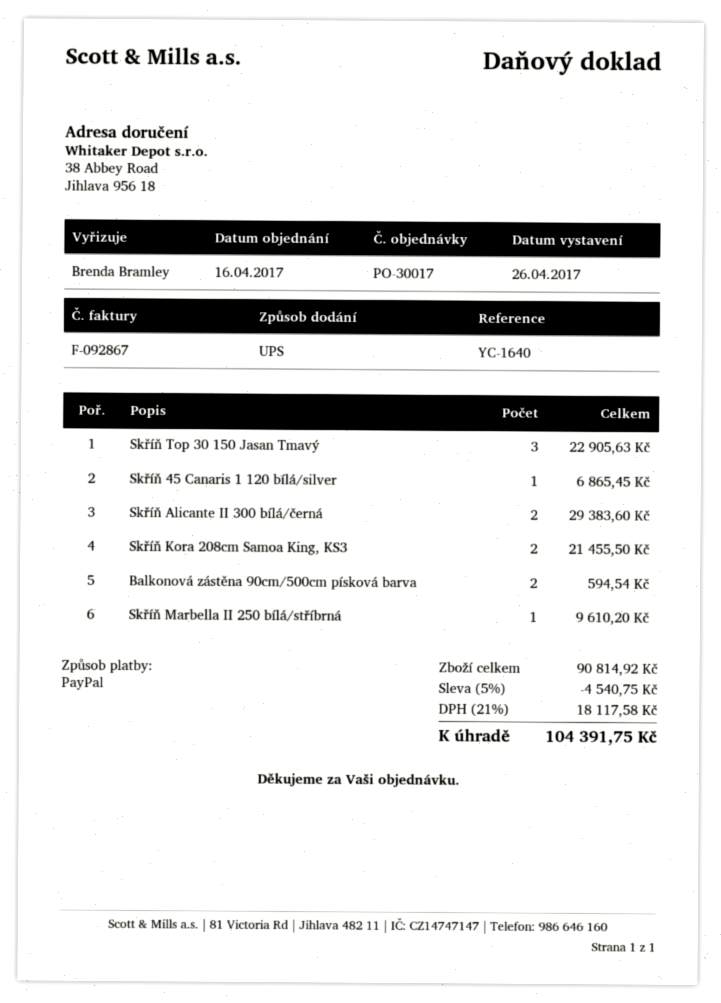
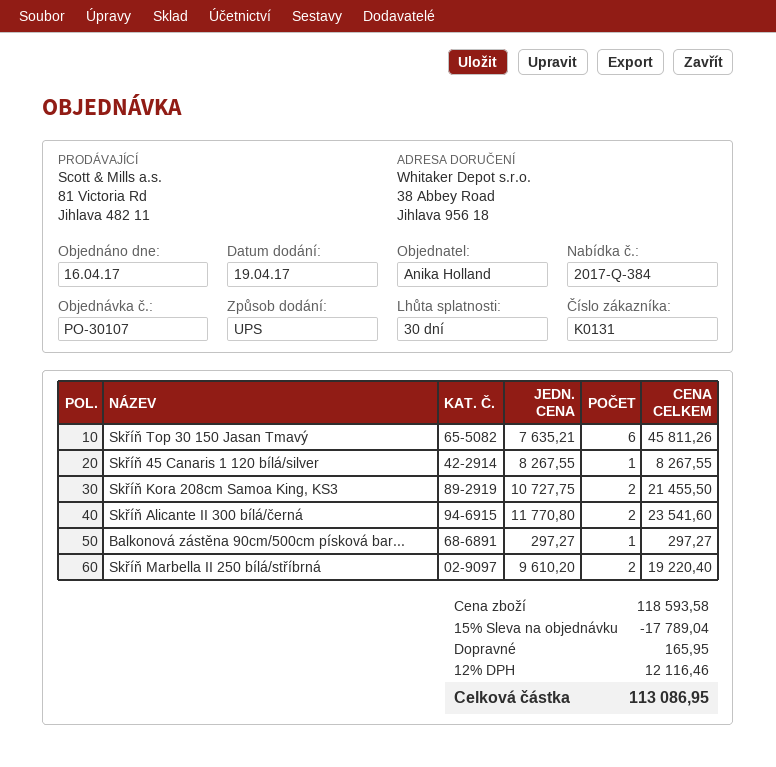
order number: PO-30017 -> PO-30107
Skříň Top 30 150 Jasan Tmavý: 3 for 22905.63 -> 6 for 45811.26
Skříň 45 Canaris 1 120 bílá/silver: 1 for 6865.45 -> 1 for 8267.55
Skříň Alicante II 300 bílá/černá: 2 for 29383.60 -> 2 for 23541.60
Balkonová zástěna 90cm/500cm písková barva: 2 for 594.54 -> 1 for 297.27
Skříň Marbella II 250 bílá/stříbrná: 1 for 9610.20 -> 2 for 19220.40
subtotal: 90814.92 -> 118593.58
discount: 5% = 4540.75 -> 15% = 17789.04
shipping: none -> 165.95
tax: 21% = 18117.58 -> 12% = 12116.46
total: 104391.75 -> 113086.95

